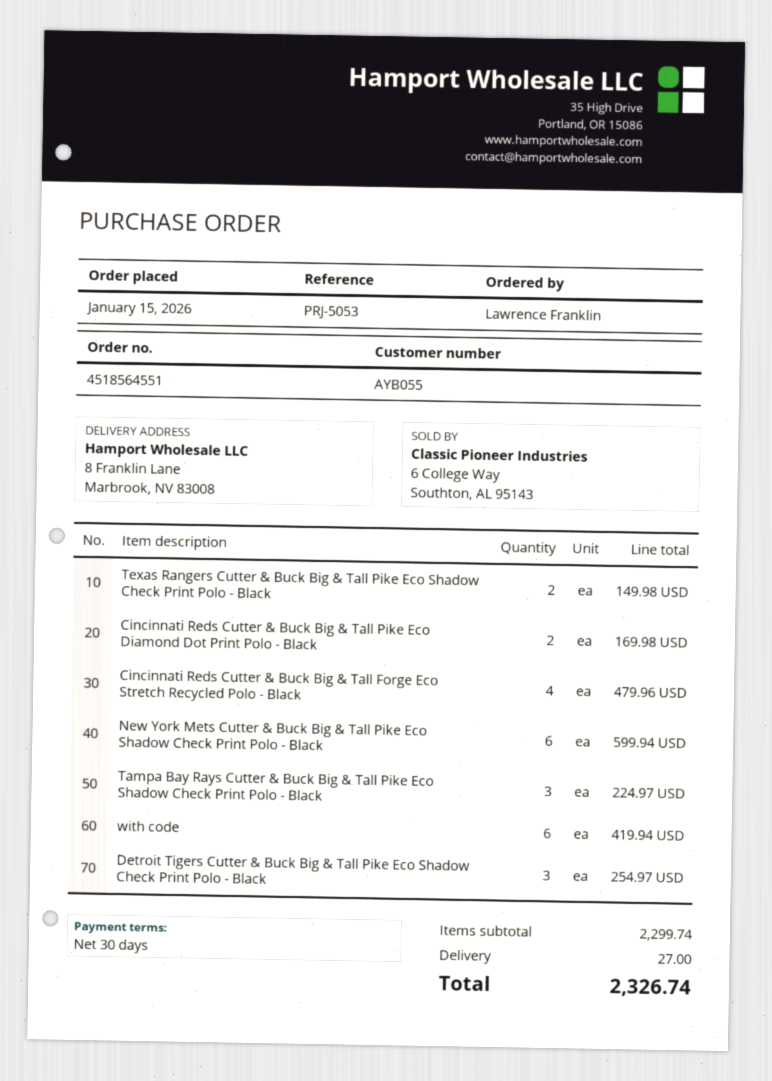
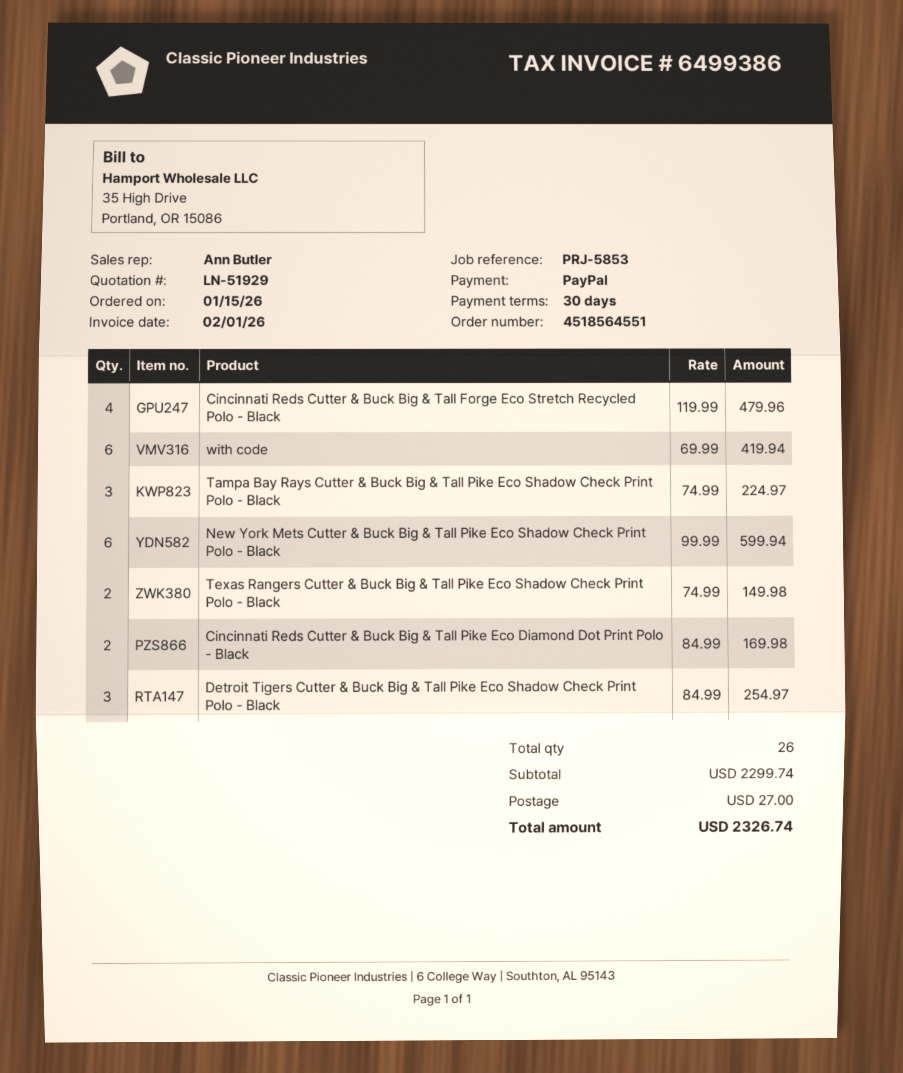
reference: PRJ-5053 -> PRJ-5853

